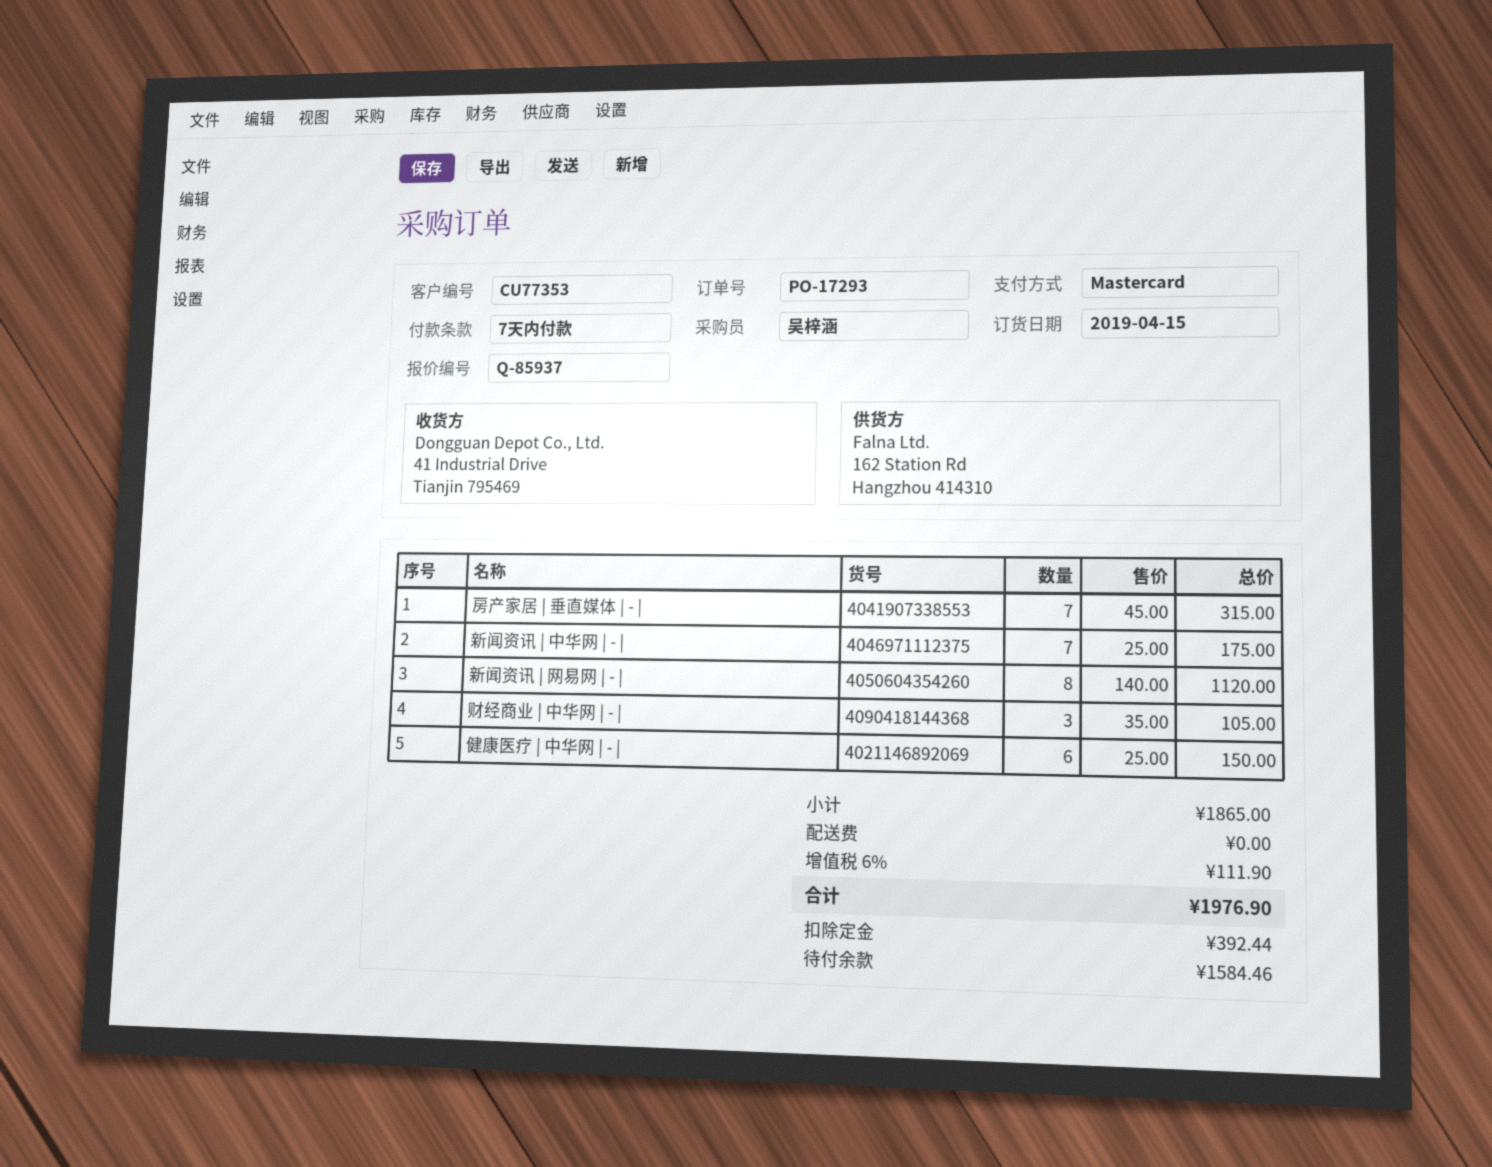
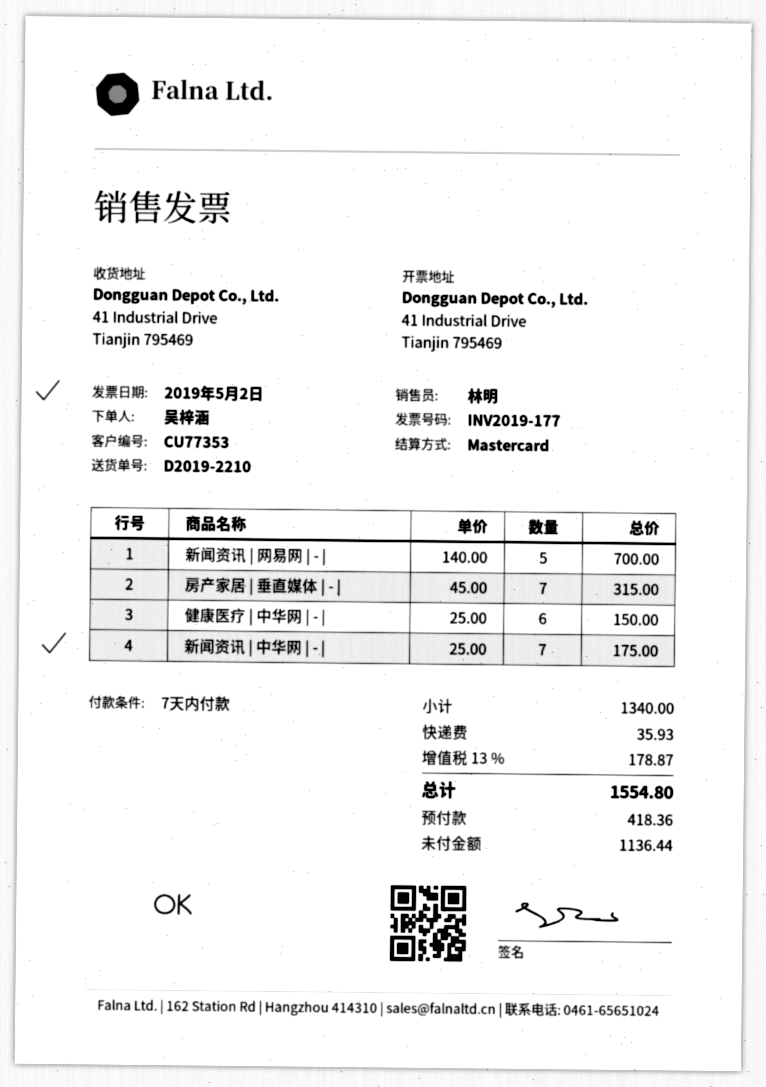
新闻资讯 | 网易网 | - |: 8 x 140.00 = 1120.00 -> 5 x 140.00 = 700.00
财经商业 | 中华网 | - |: 3 x 35.00 = 105.00 -> none
subtotal: 1865.00 -> 1340.00
shipping: 0.00 -> 35.93
tax: 6% = 111.90 -> 13% = 178.87
total: 1976.90 -> 1554.80
deposit: 392.44 -> 418.36
balance: 1584.46 -> 1136.44

